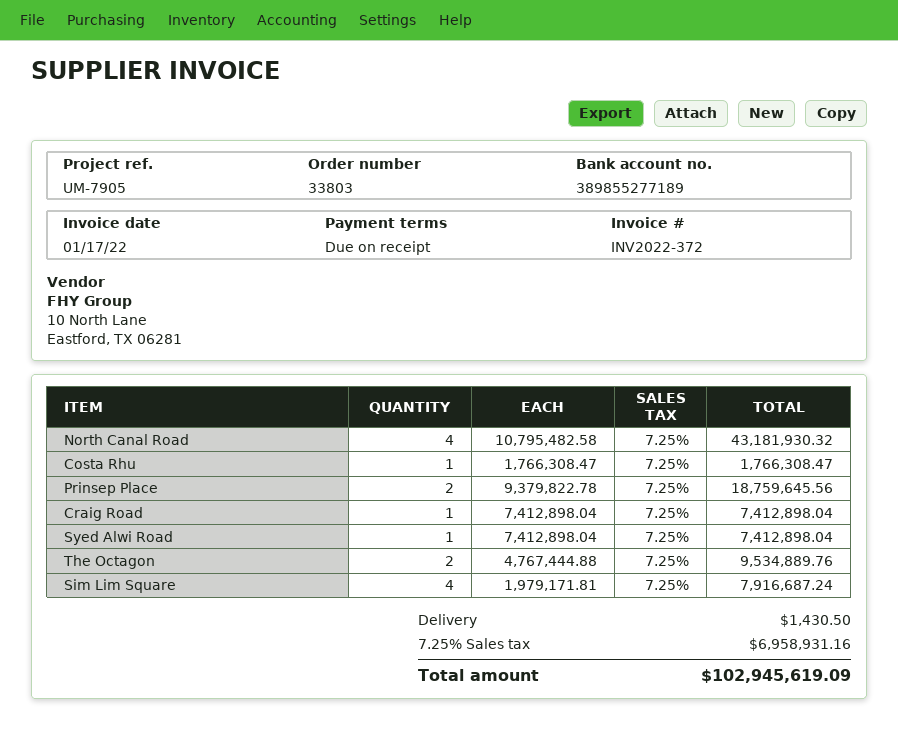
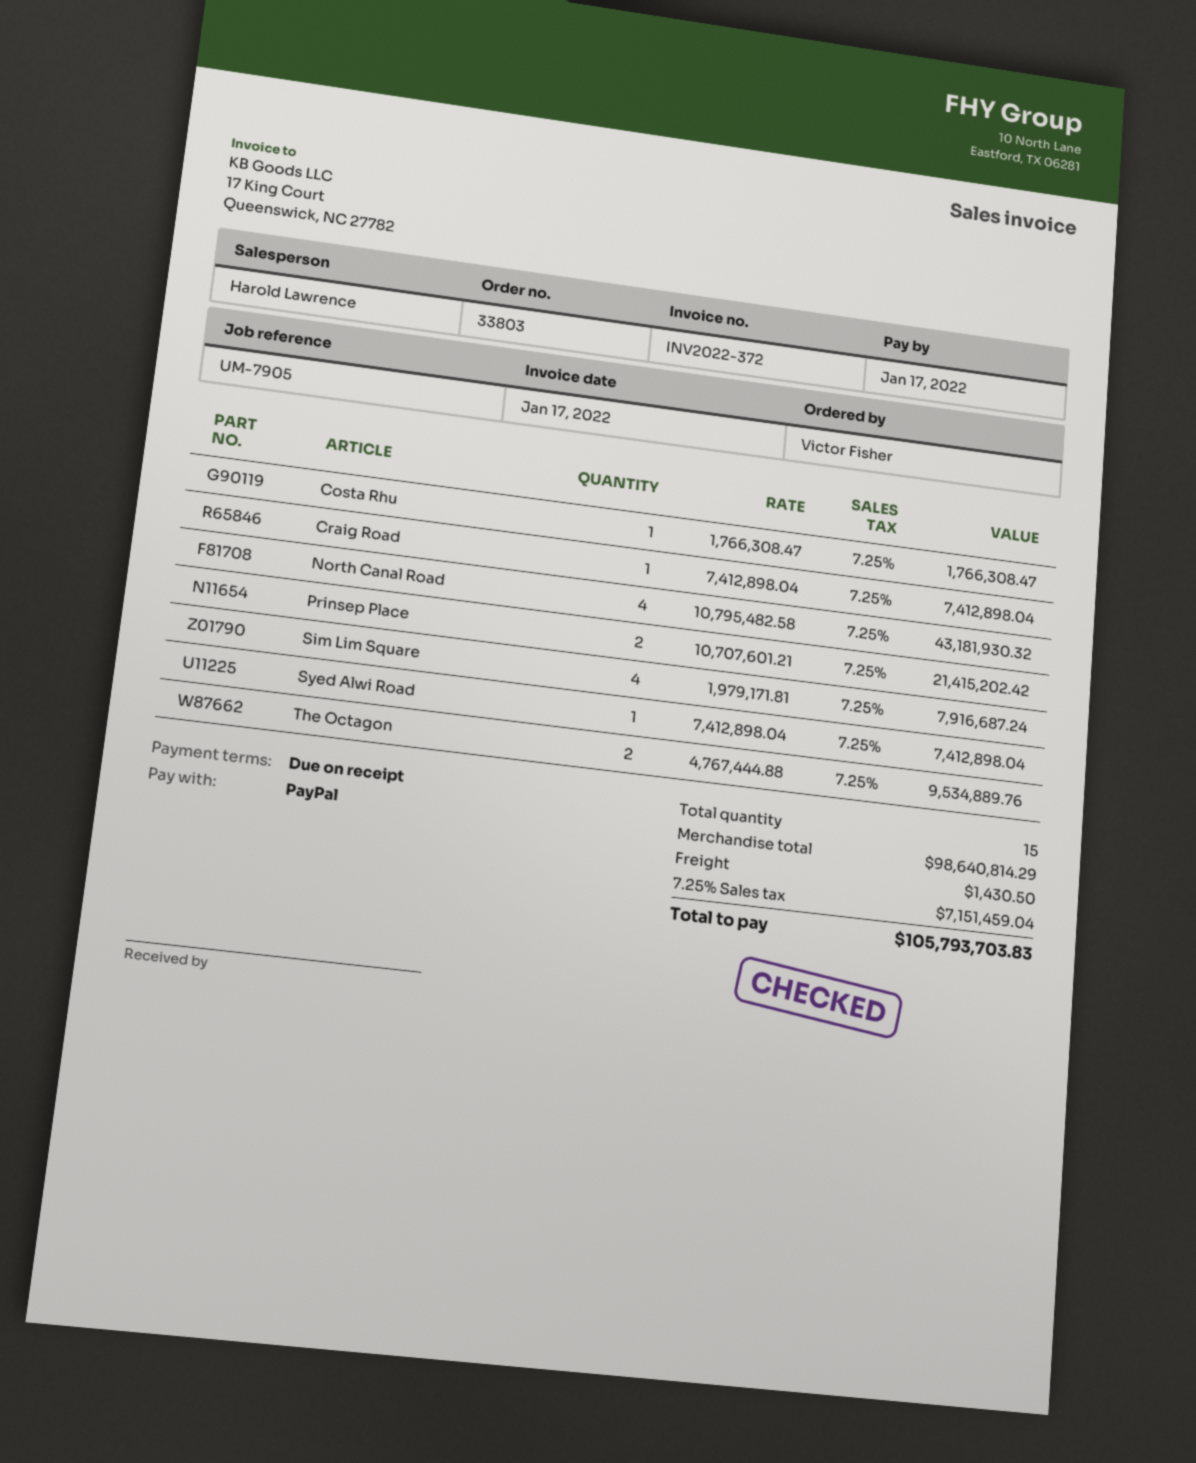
Prinsep Place: 2 x 9379822.78 = 18759645.56 -> 2 x 10707601.21 = 21415202.42
tax: 7.25% = 6958931.16 -> 7.25% = 7151459.04
total: 102945619.09 -> 105793703.83

